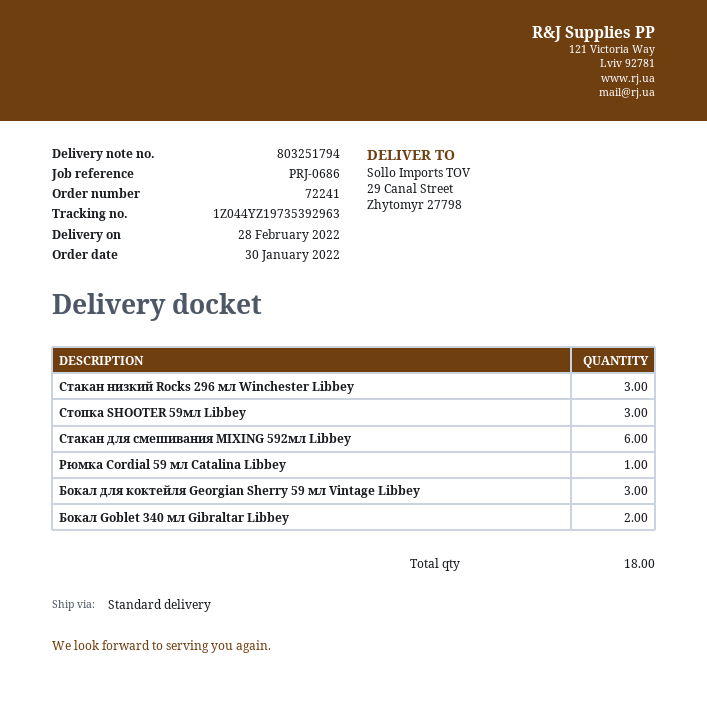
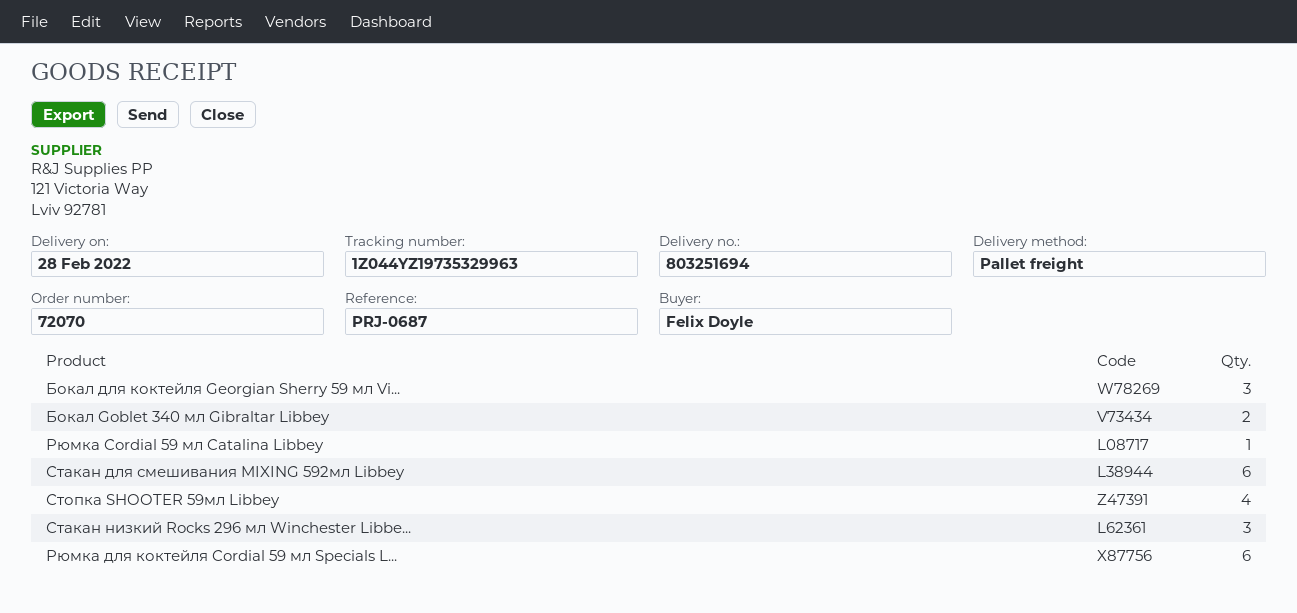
order number: 72241 -> 72070
delivery note number: 803251794 -> 803251694
reference: PRJ-0686 -> PRJ-0687
shipping method: standard -> pallet freight
tracking number: 1Z044YZ19735392963 -> 1Z044YZ19735329963
Стопка SHOOTER 59мл Libbey: 3 -> 4
Рюмка для коктейля Cordial 59 мл Specials L...: none -> 6

